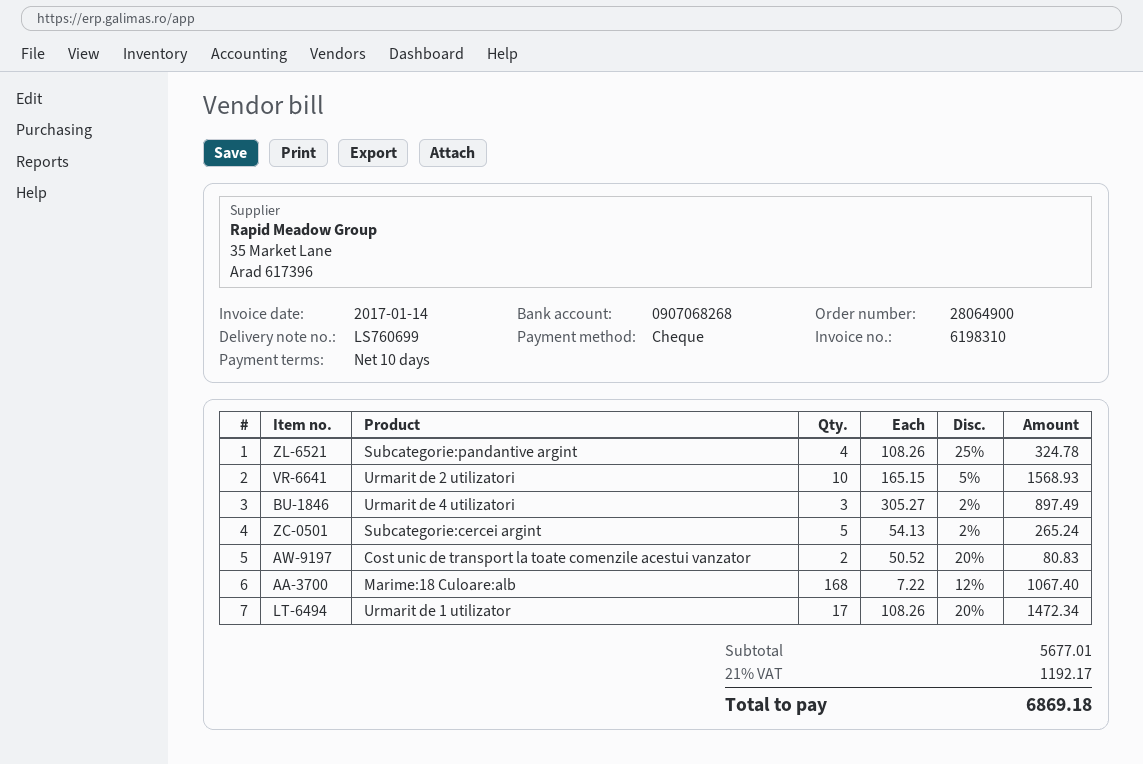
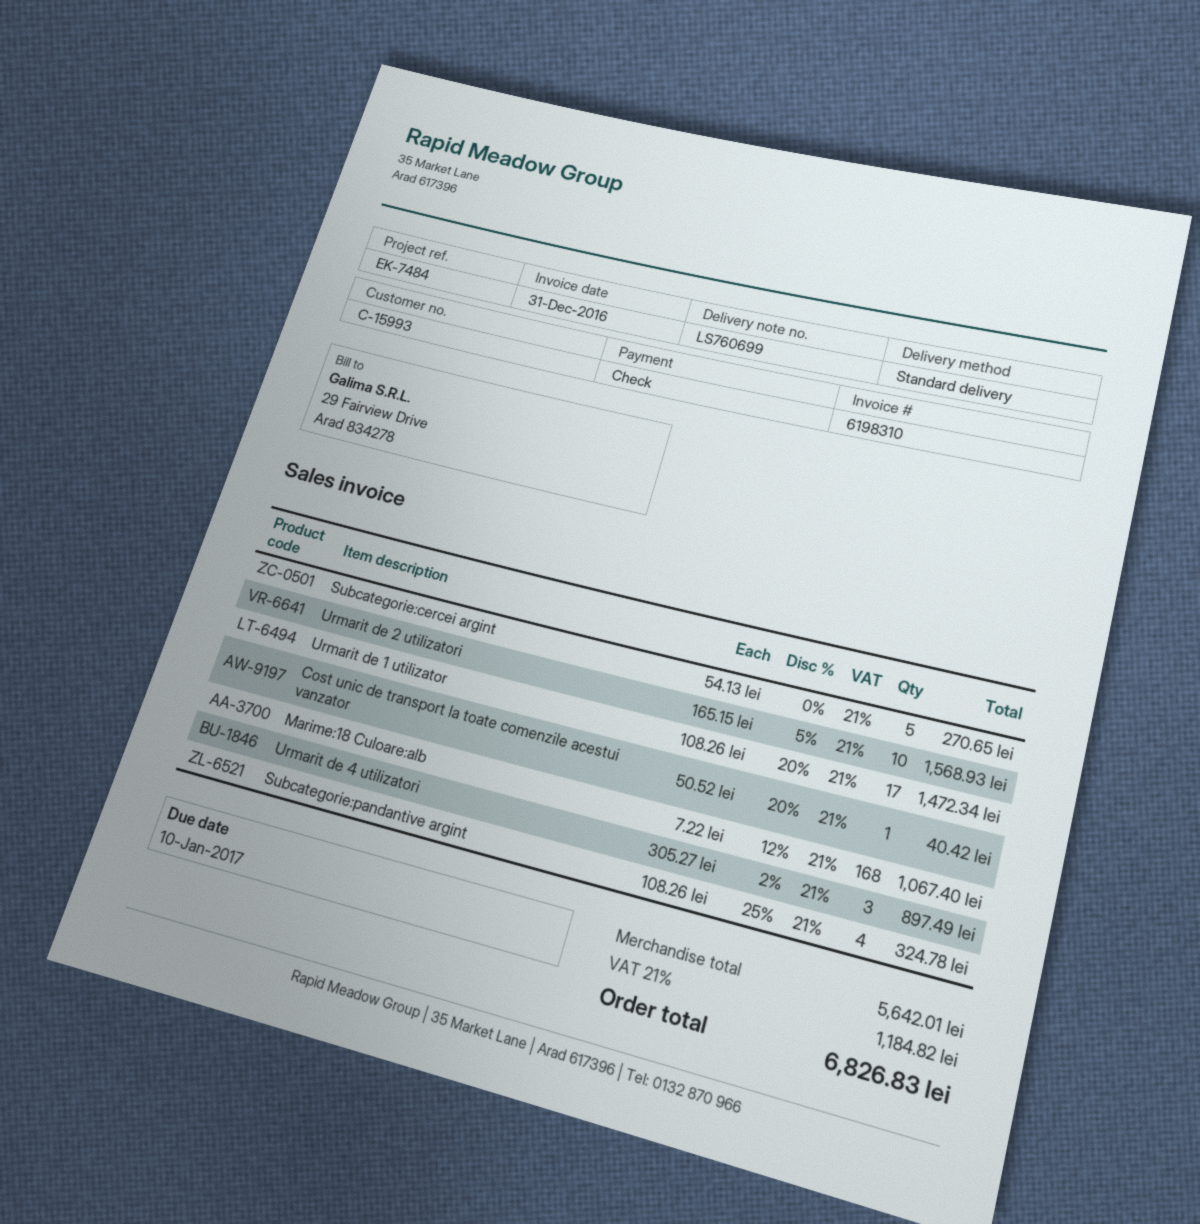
invoice date: 2017-01-14 -> 2016-12-31
Subcategorie:cercei argint: 5 x 54.13 - 2% = 265.24 -> 5 x 54.13 = 270.65
Cost unic de transport la toate comenzile acestui vanzator: 2 x 50.52 - 20% = 80.83 -> 1 x 50.52 - 20% = 40.42
subtotal: 5677.01 -> 5642.01
tax: 21% = 1192.17 -> 21% = 1184.82
total: 6869.18 -> 6826.83

